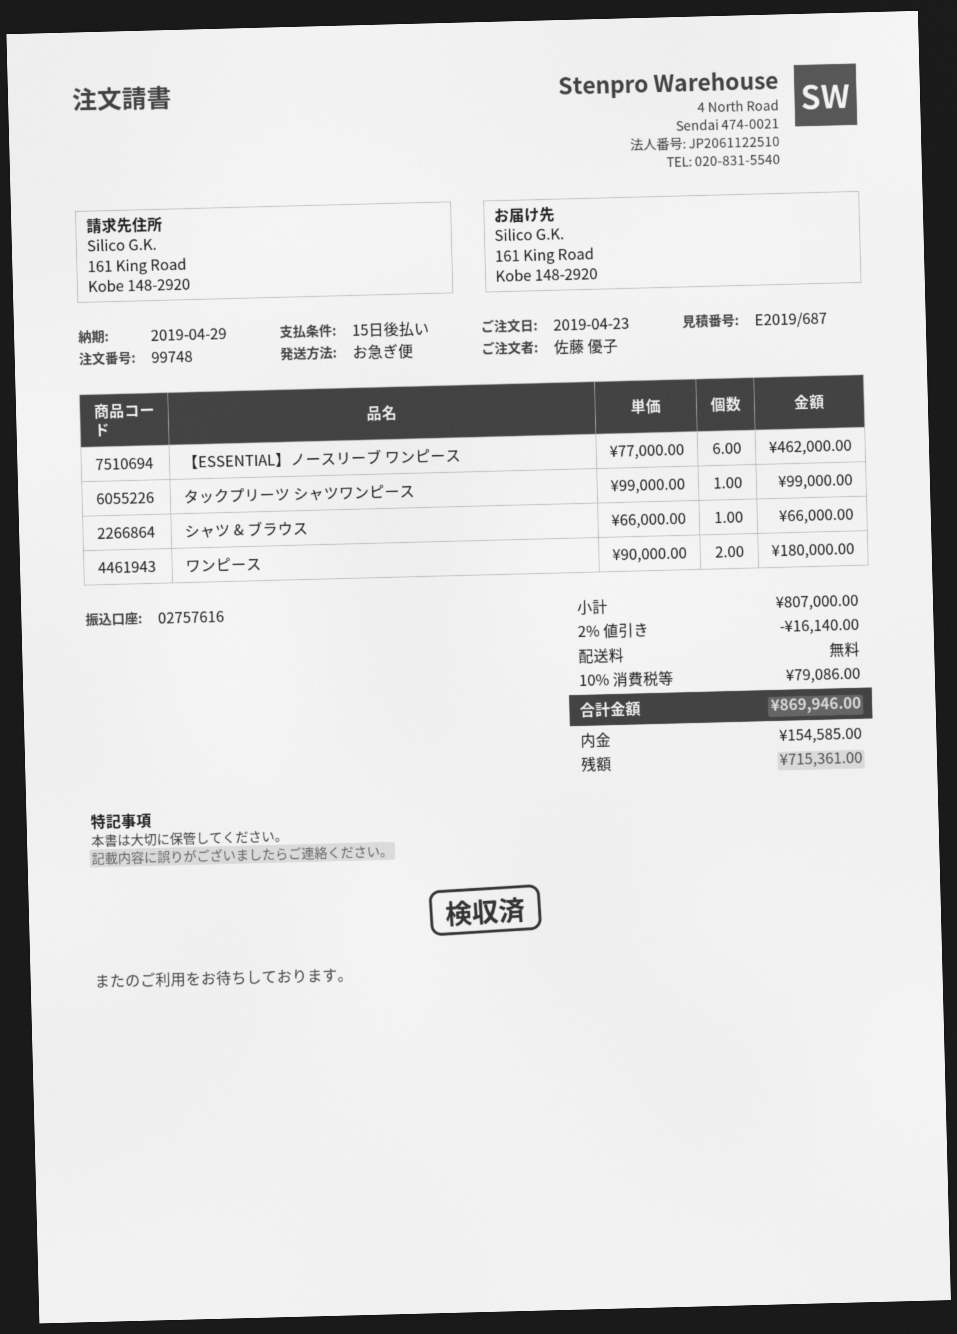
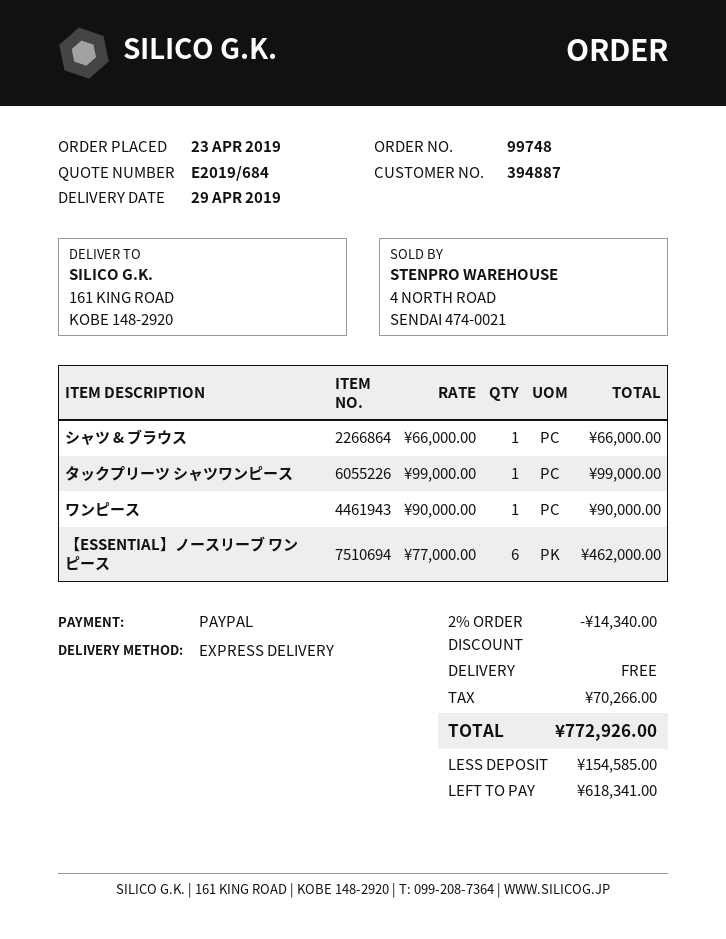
quote number: E2019/687 -> E2019/684
ワンピース: 2 x 90000.00 = 180000.00 -> 1 x 90000.00 = 90000.00
discount: 2% = 16140.00 -> 2% = 14340.00
tax: 79086.00 -> 70266.00
total: 869946.00 -> 772926.00
balance: 715361.00 -> 618341.00

